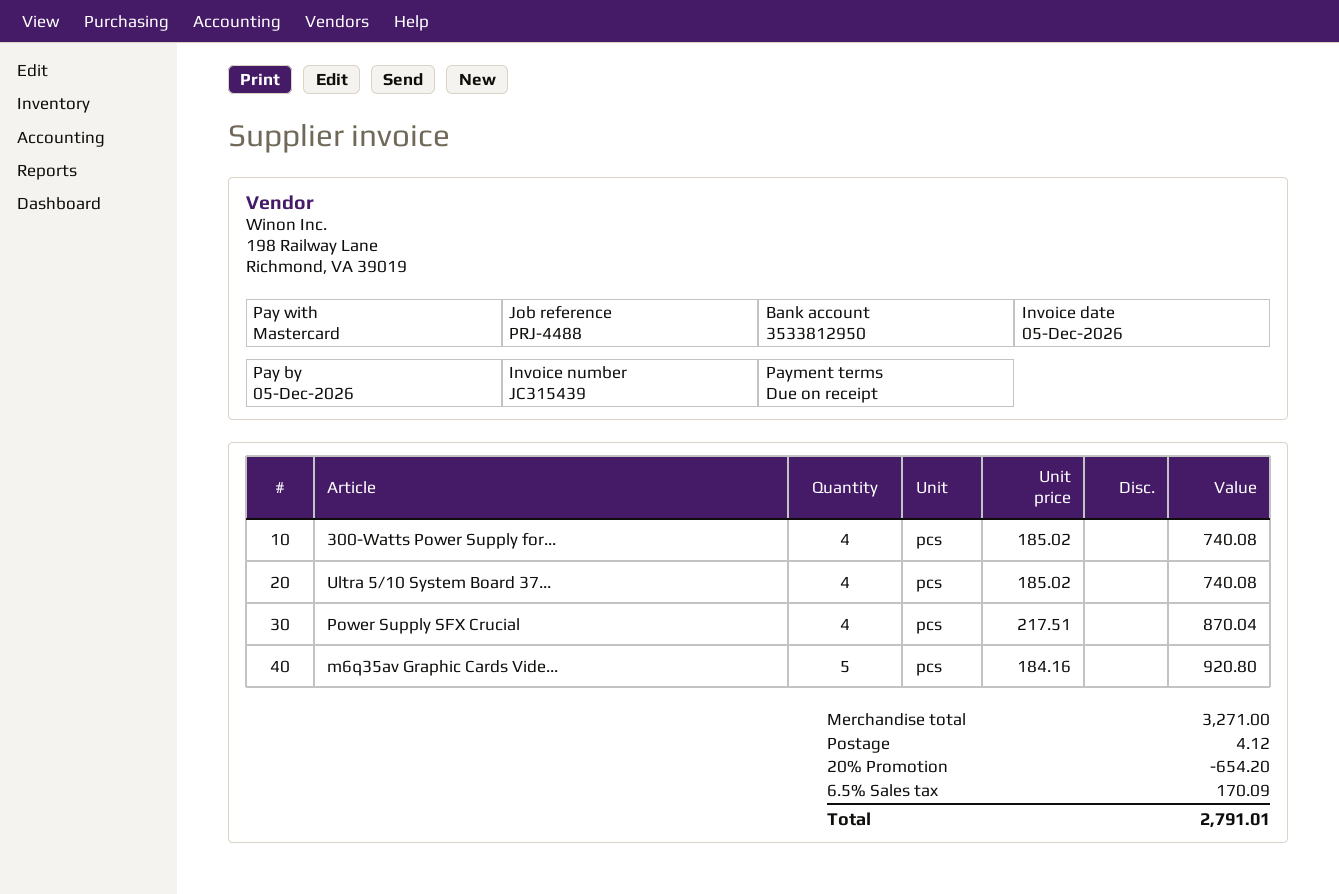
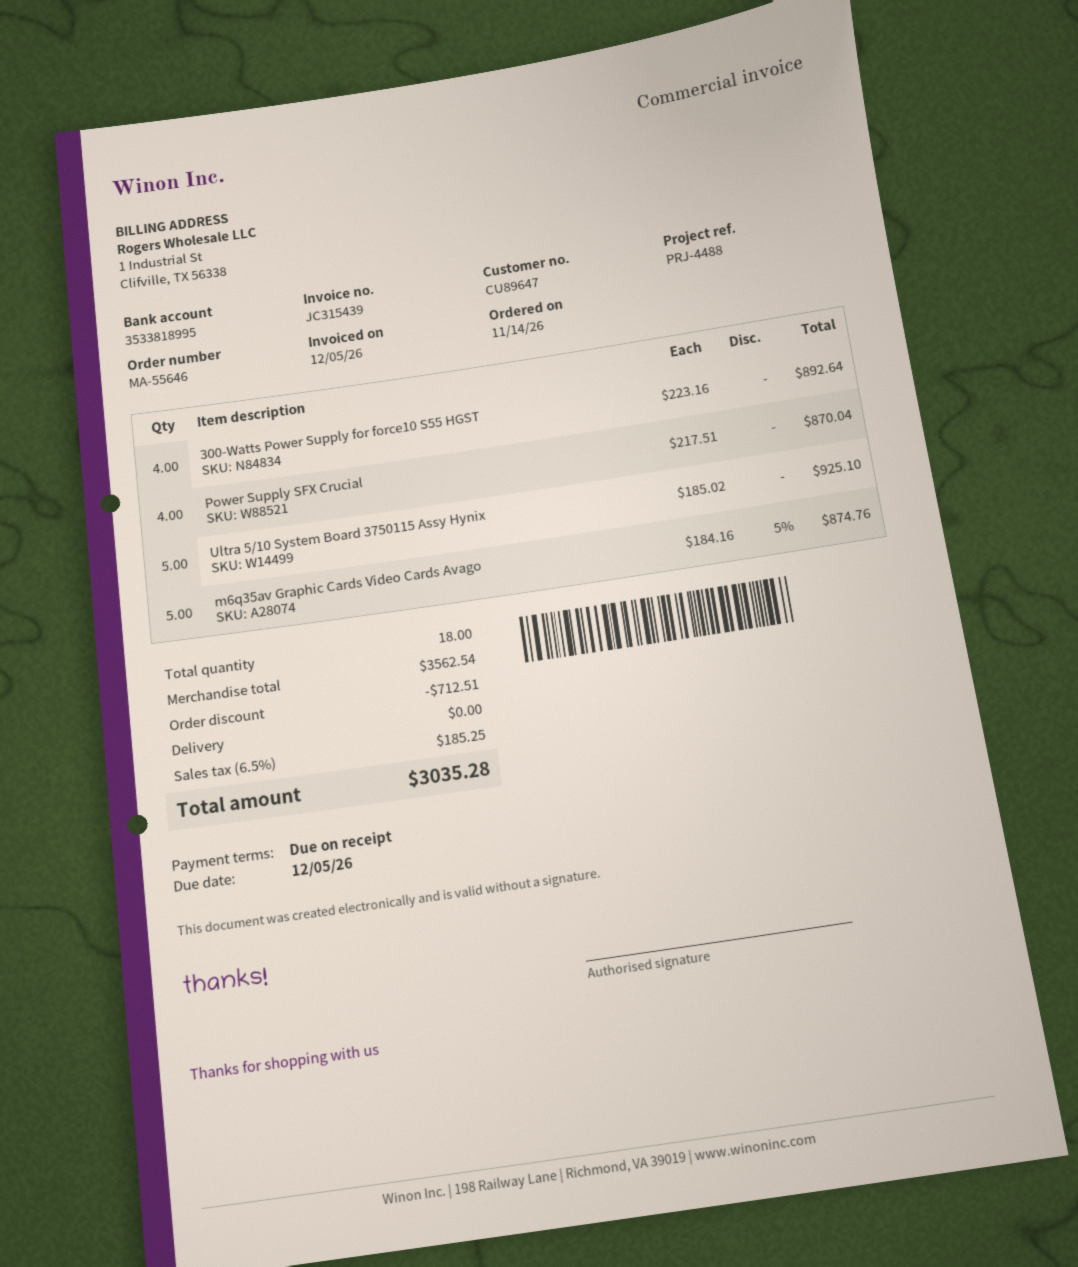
bank account: 3533812950 -> 3533818995
300-Watts Power Supply for...: 4 x 185.02 = 740.08 -> 4 x 223.16 = 892.64
Ultra 5/10 System Board 37...: 4 x 185.02 = 740.08 -> 5 x 185.02 = 925.10
m6q35av Graphic Cards Vide...: 5 x 184.16 = 920.80 -> 5 x 184.16 - 5% = 874.76
subtotal: 3271.00 -> 3562.54
discount: 654.20 -> 712.51
shipping: 4.12 -> 0.00
tax: 6.5% = 170.09 -> 6.5% = 185.25
total: 2791.01 -> 3035.28

